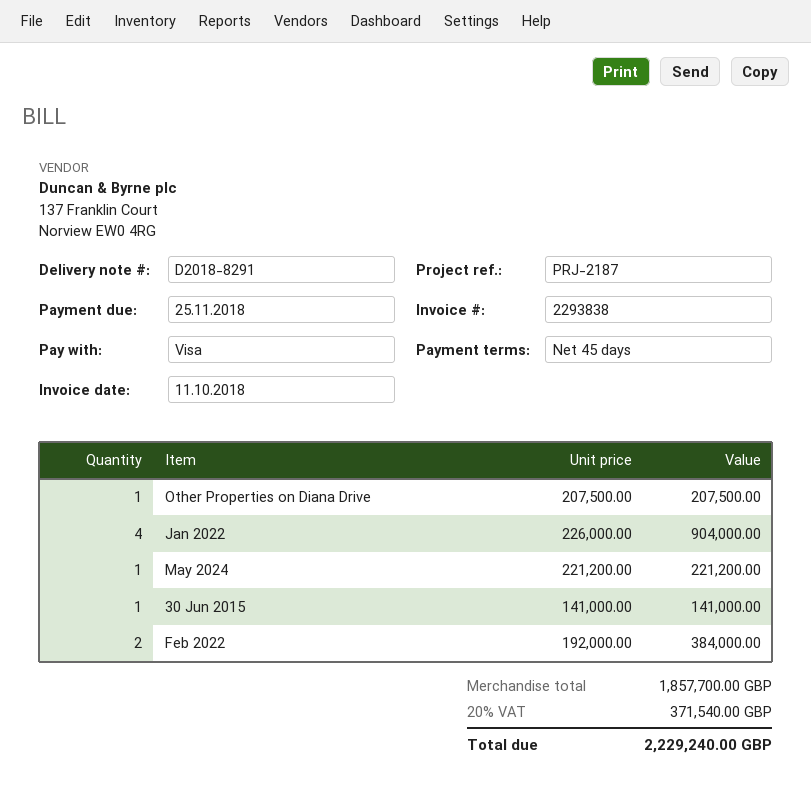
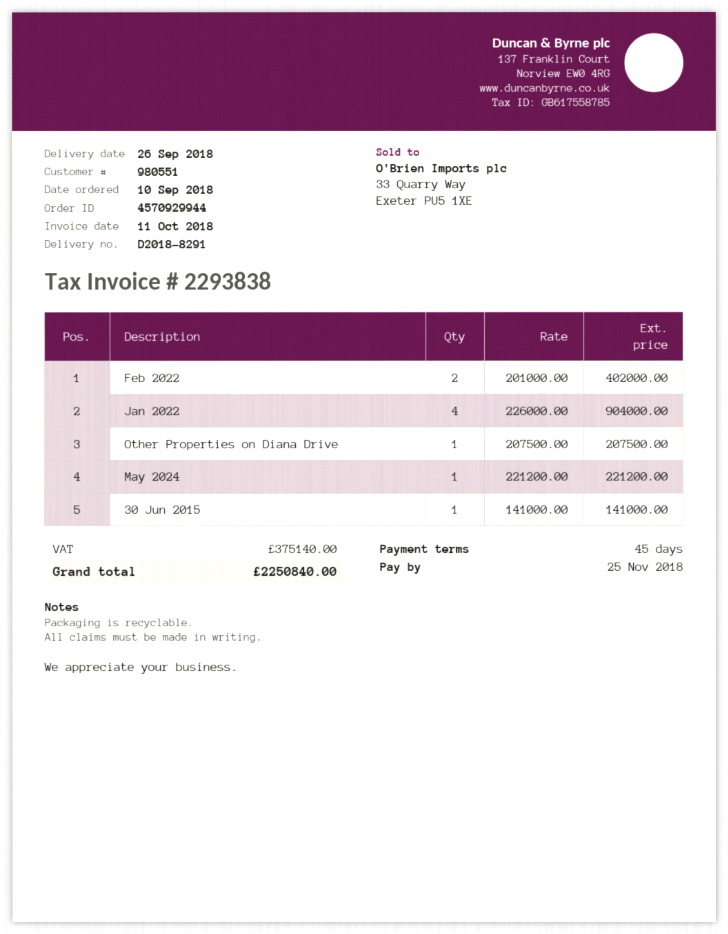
Feb 2022: 2 x 192000.00 = 384000.00 -> 2 x 201000.00 = 402000.00
tax: 371540.00 -> 375140.00
total: 2229240.00 -> 2250840.00

